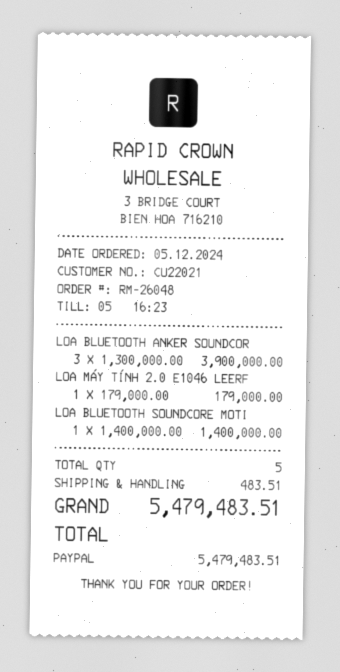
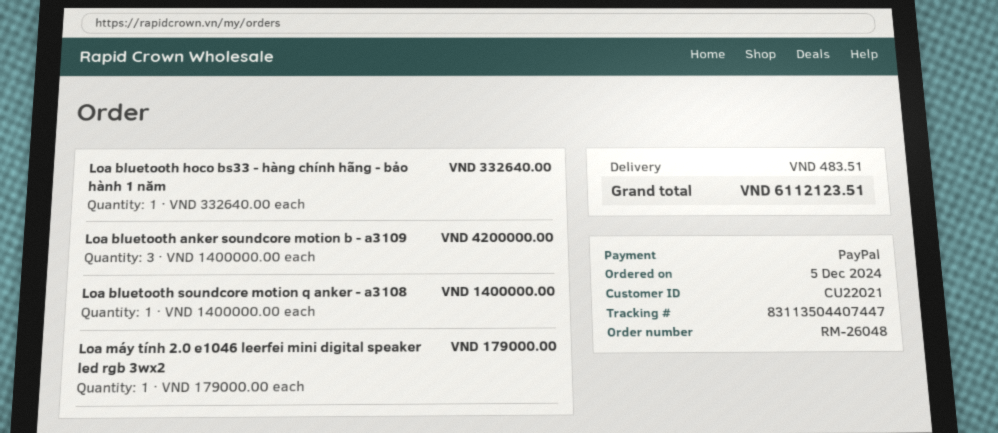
LOA BLUETOOTH ANKER SOUNDCOR: 3 x 1300000.00 = 3900000.00 -> 3 x 1400000.00 = 4200000.00
Loa bluetooth hoco bs33 - hàng chính hãng - bảo hành 1 năm: none -> 1 x 332640.00 = 332640.00
total: 5479483.51 -> 6112123.51

